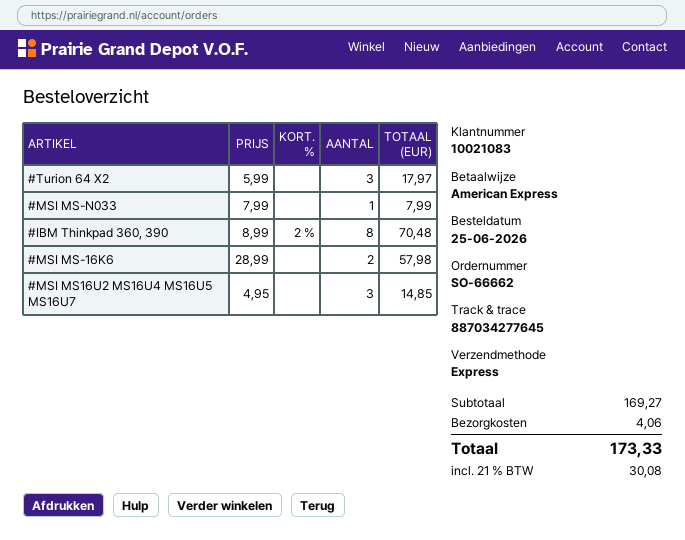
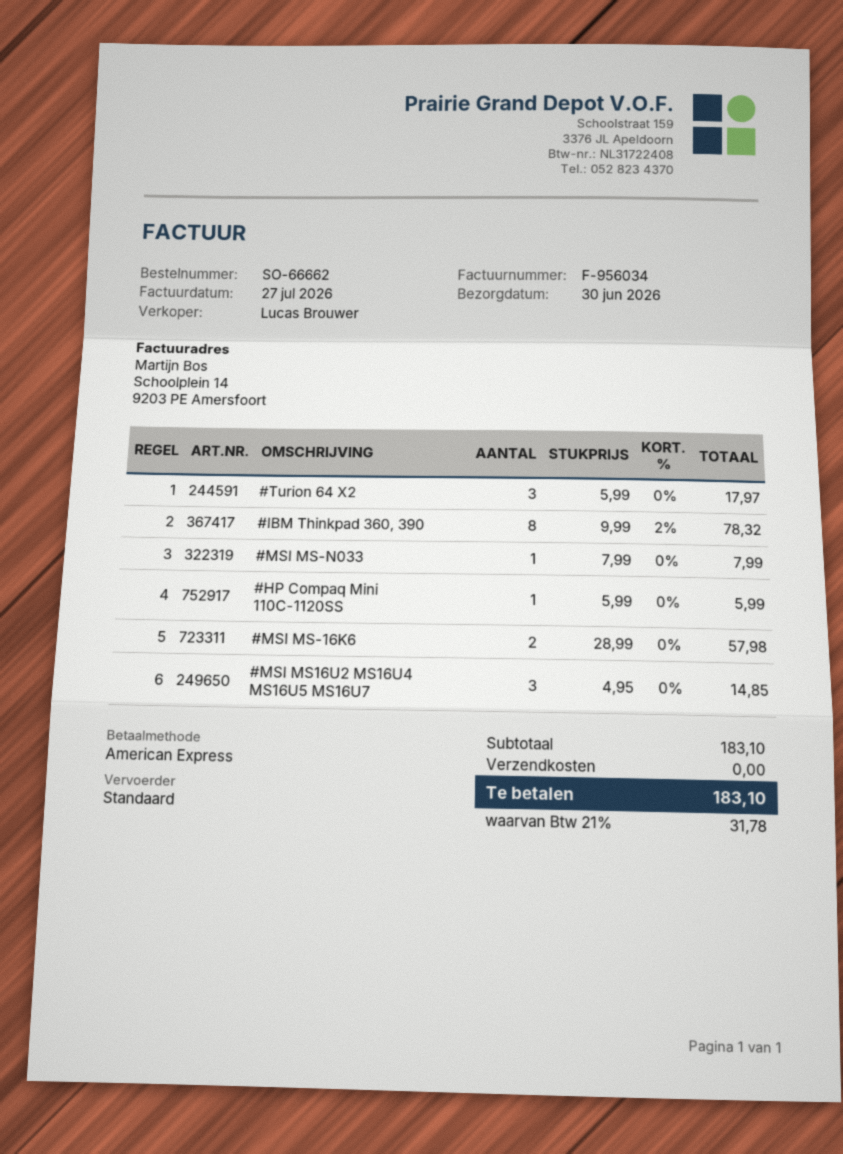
shipping method: express -> standard
#IBM Thinkpad 360, 390: 8 x 8.99 - 2% = 70.48 -> 8 x 9.99 - 2% = 78.32
#HP Compaq Mini 110C-1120SS: none -> 1 x 5.99 = 5.99
subtotal: 169.27 -> 183.10
shipping: 4.06 -> 0.00
tax: 21% = 30.08 -> 21% = 31.78
total: 173.33 -> 183.10

